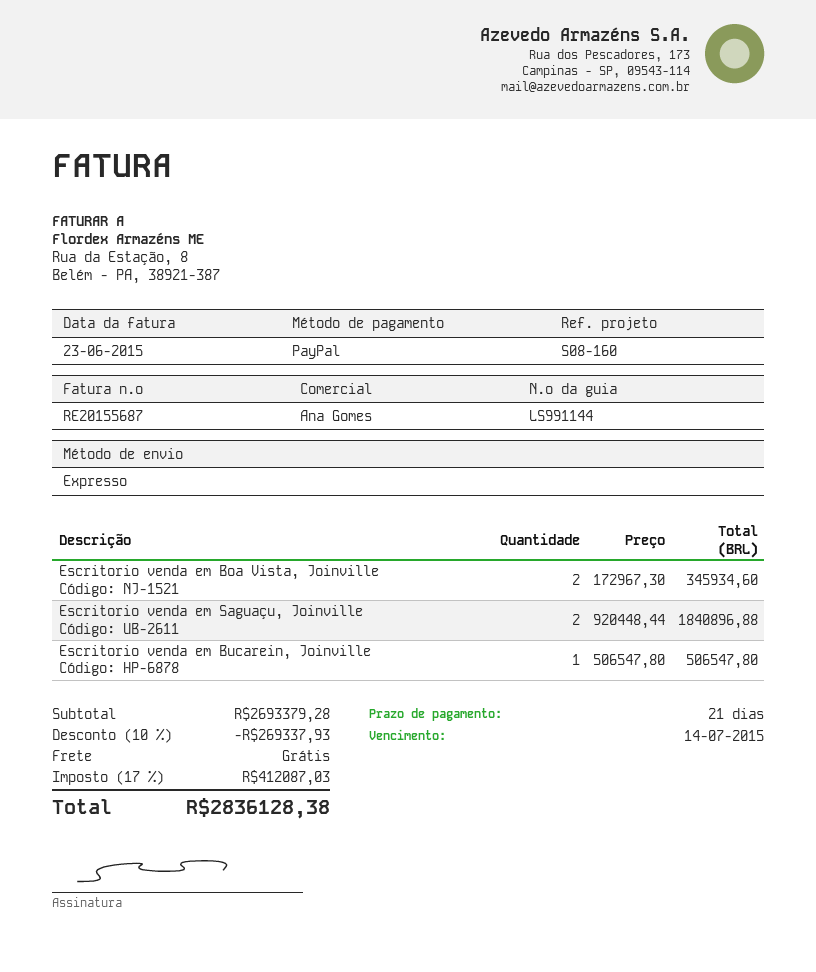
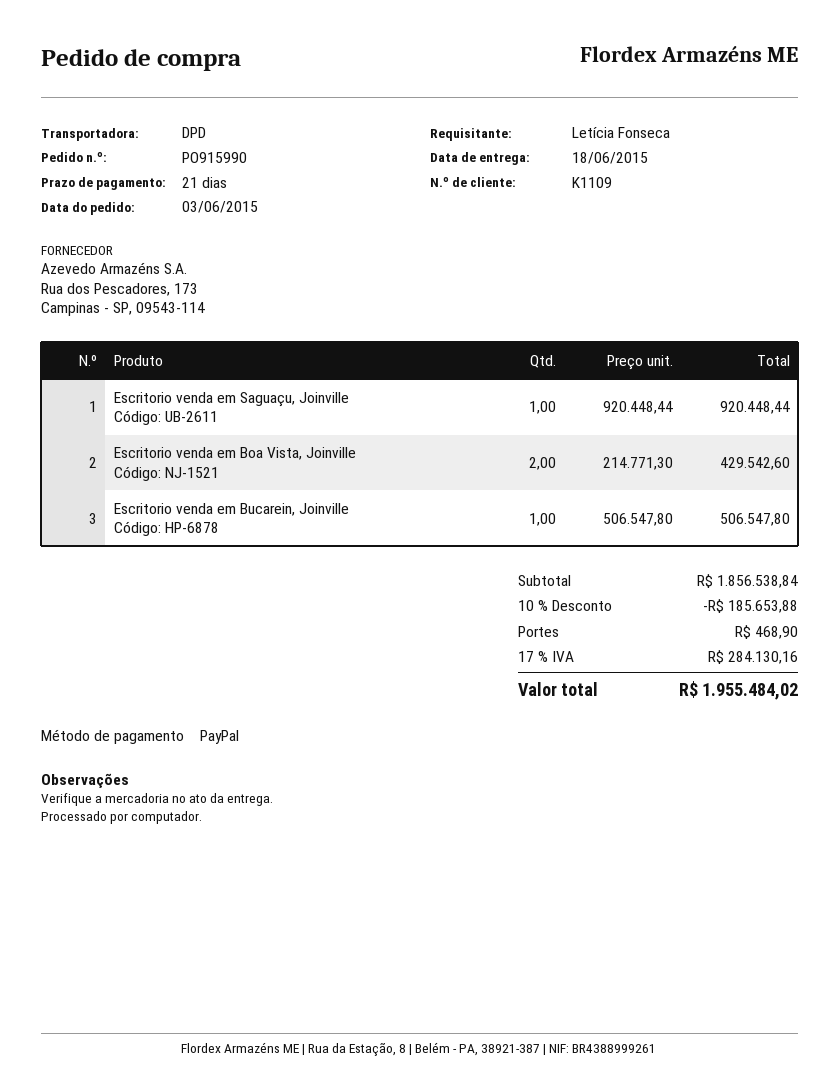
shipping method: express -> DPD
Escritorio venda em Boa Vista, Joinville: 2 x 172967.30 = 345934.60 -> 2 x 214771.30 = 429542.60
Escritorio venda em Saguaçu, Joinville: 2 x 920448.44 = 1840896.88 -> 1 x 920448.44 = 920448.44
subtotal: 2693379.28 -> 1856538.84
discount: 10% = 269337.93 -> 10% = 185653.88
shipping: 0.00 -> 468.90
tax: 17% = 412087.03 -> 17% = 284130.16
total: 2836128.38 -> 1955484.02

